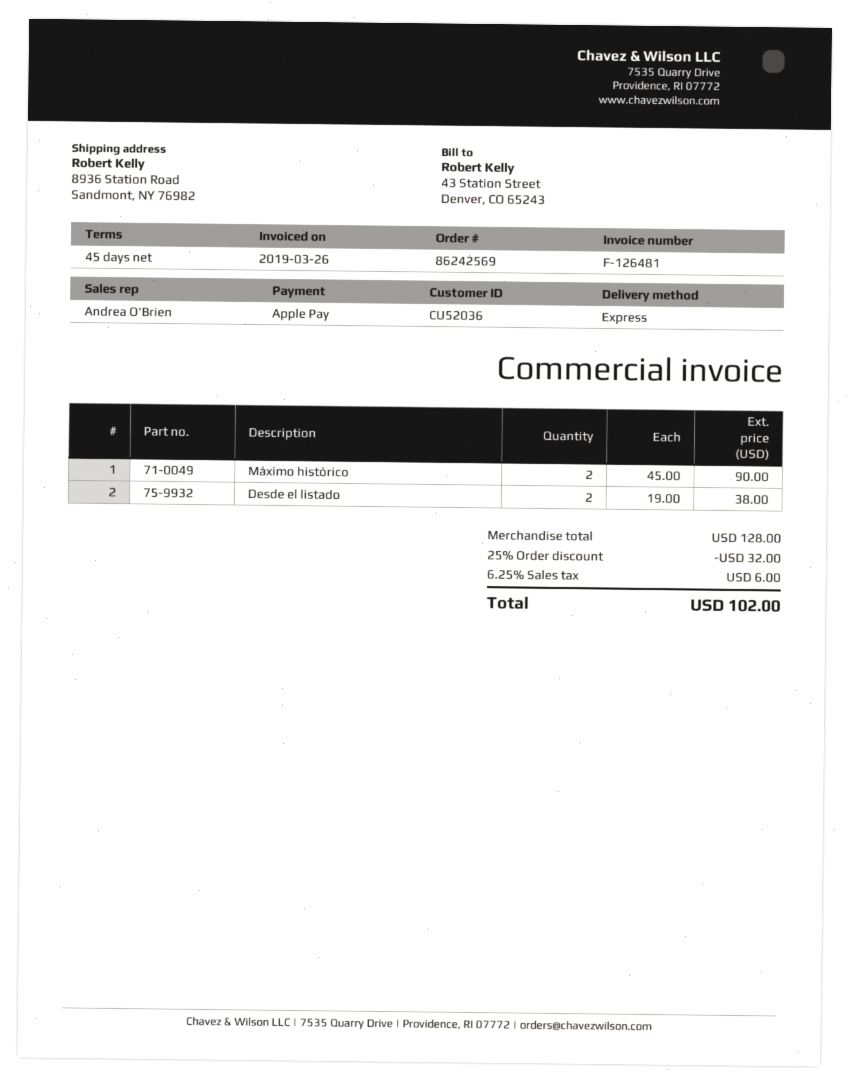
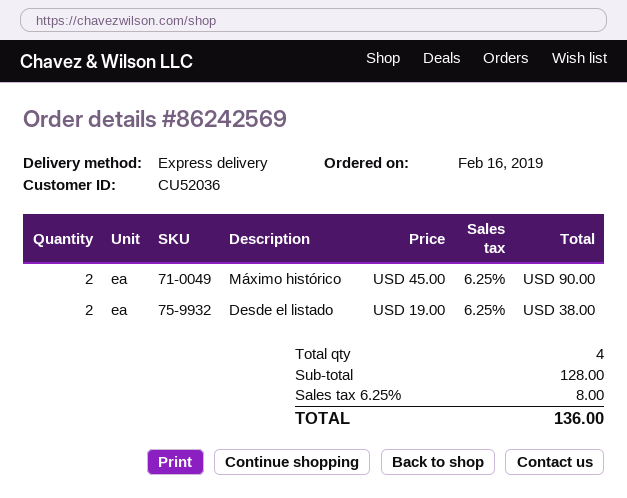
discount: 25% = 32.00 -> none
tax: 6.25% = 6.00 -> 6.25% = 8.00
total: 102.00 -> 136.00

